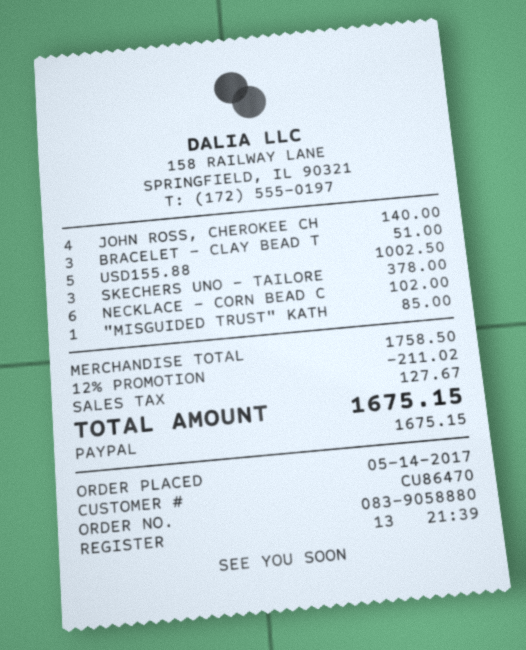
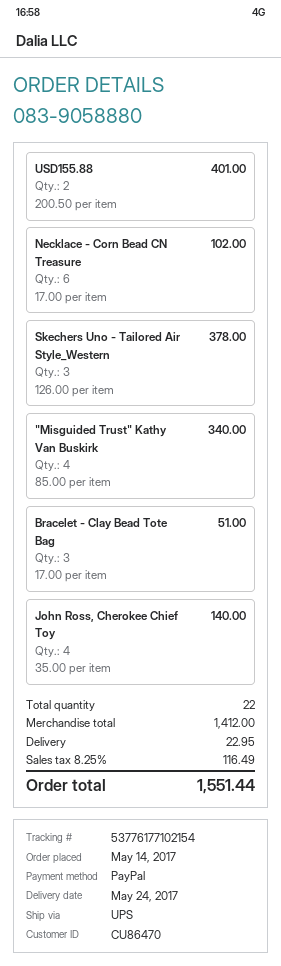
USD155.88: 5 for 1002.50 -> 2 for 401.00
"MISGUIDED TRUST" KATH: 1 for 85.00 -> 4 for 340.00
subtotal: 1758.50 -> 1412.00
discount: 12% = 211.02 -> none
shipping: none -> 22.95
tax: 127.67 -> 116.49
total: 1675.15 -> 1551.44

